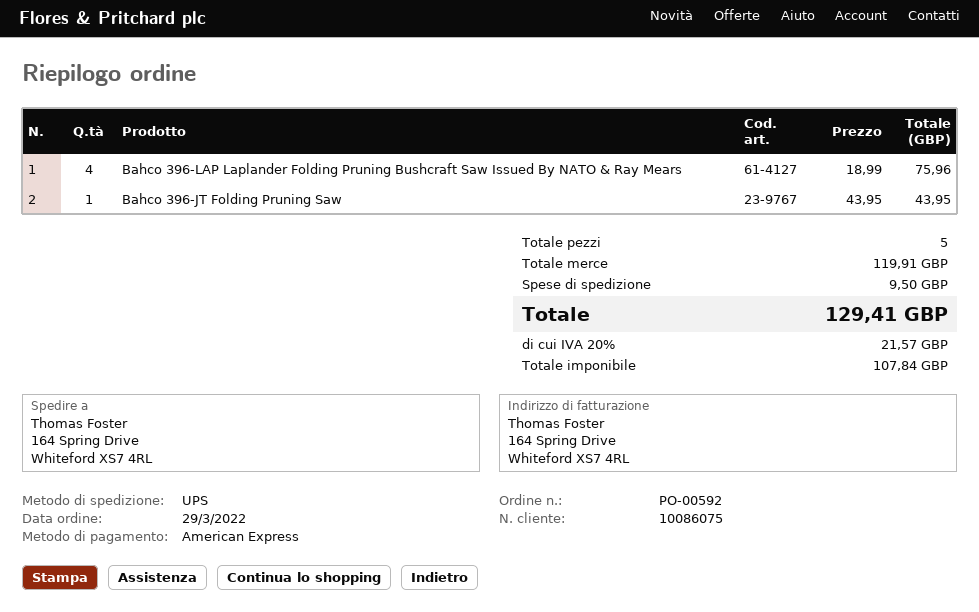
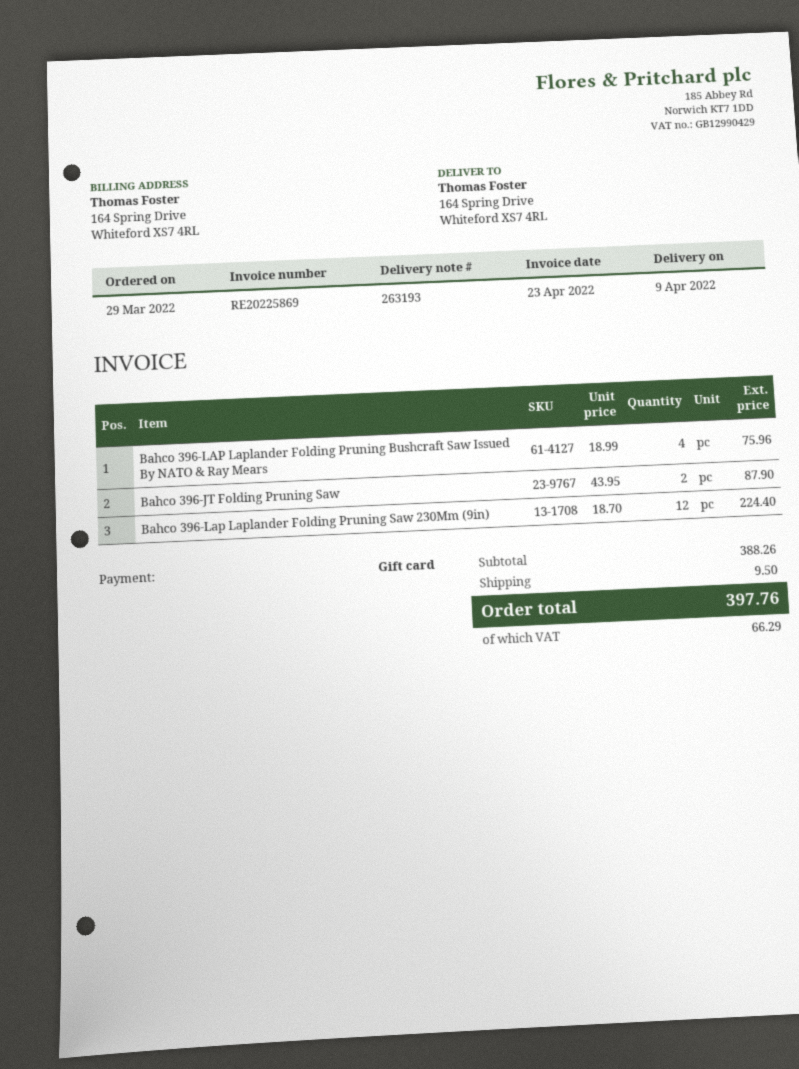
payment method: American Express -> gift card
Bahco 396-JT Folding Pruning Saw: 1 x 43.95 = 43.95 -> 2 x 43.95 = 87.90
Bahco 396-Lap Laplander Folding Pruning Saw 230Mm (9in): none -> 12 x 18.70 = 224.40
subtotal: 119.91 -> 388.26
tax: 21.57 -> 66.29
total: 129.41 -> 397.76

